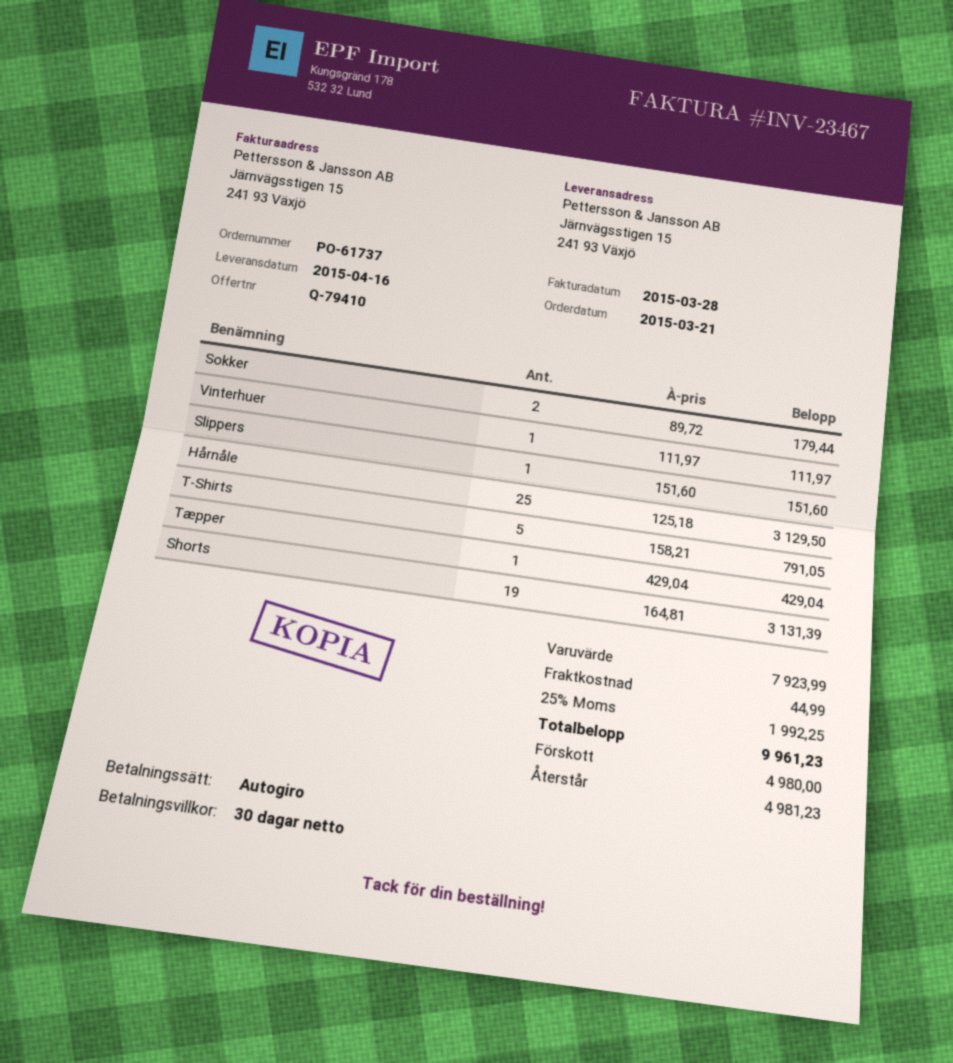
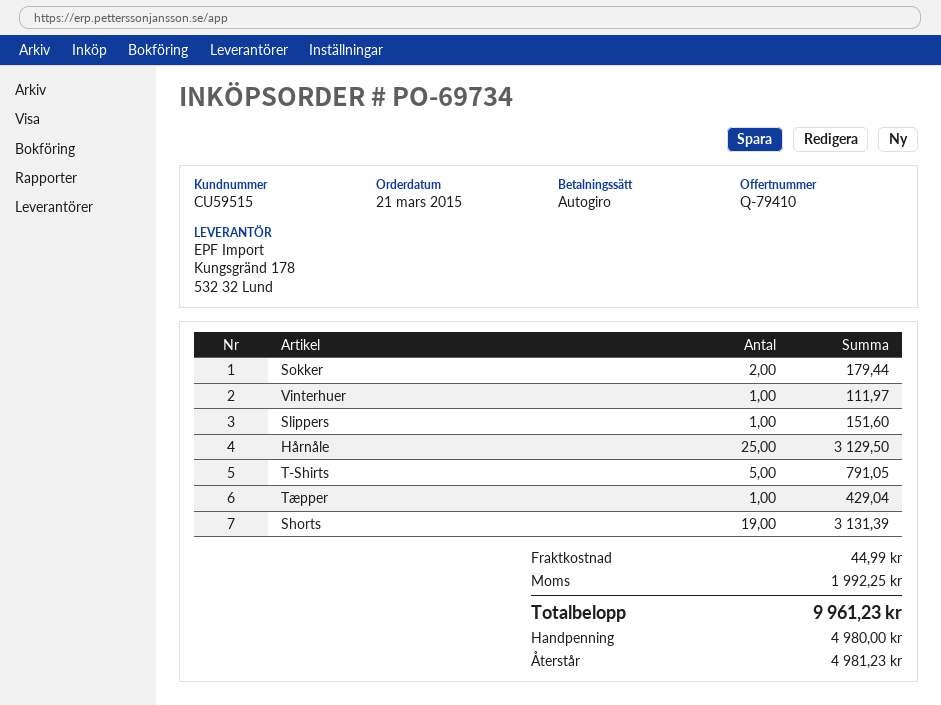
order number: PO-61737 -> PO-69734

